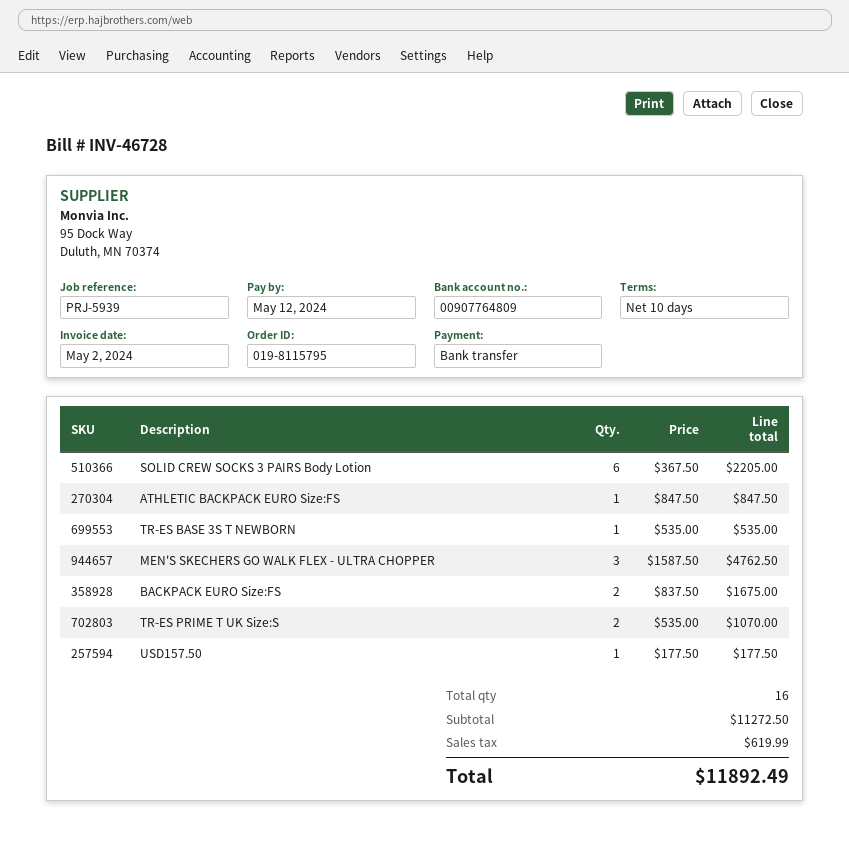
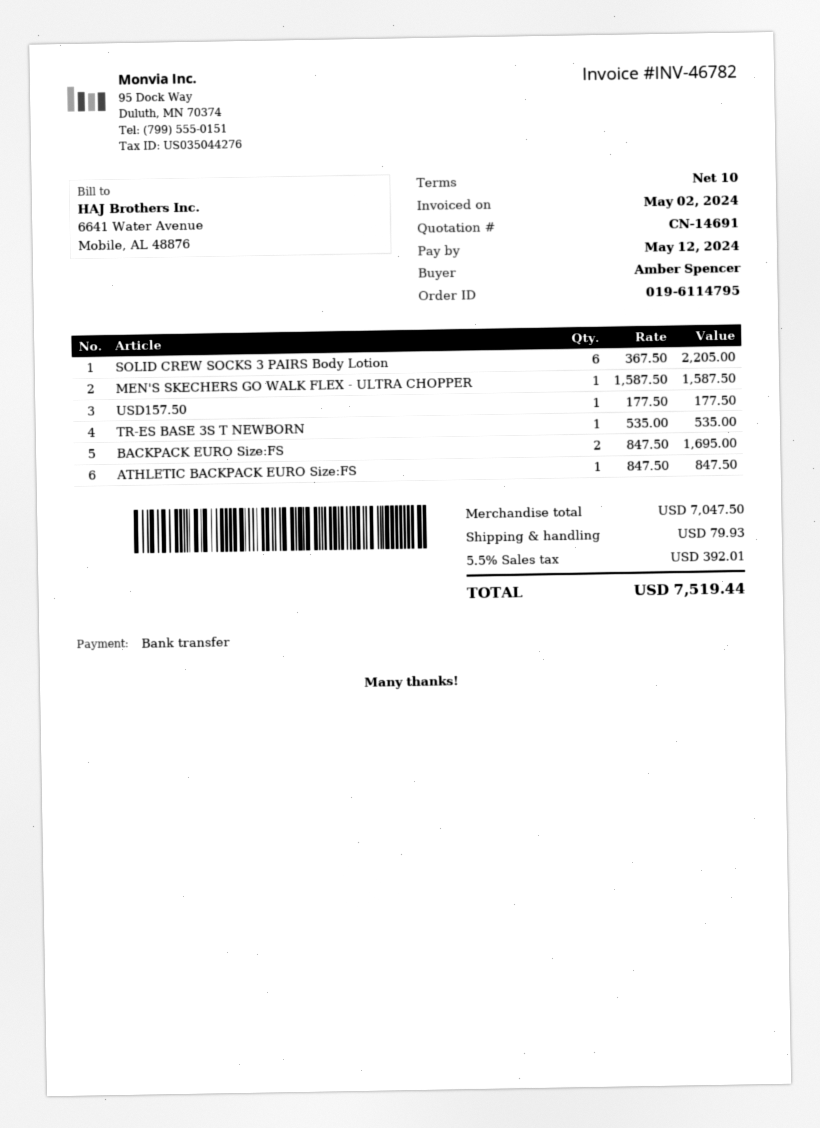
order number: 019-8115795 -> 019-6114795
invoice number: INV-46728 -> INV-46782
MEN'S SKECHERS GO WALK FLEX - ULTRA CHOPPER: 3 x 1587.50 = 4762.50 -> 1 x 1587.50 = 1587.50
BACKPACK EURO Size:FS: 2 x 837.50 = 1675.00 -> 2 x 847.50 = 1695.00
TR-ES PRIME T UK Size:S: 2 x 535.00 = 1070.00 -> none
subtotal: 11272.50 -> 7047.50
shipping: none -> 79.93
tax: 619.99 -> 392.01
total: 11892.49 -> 7519.44

